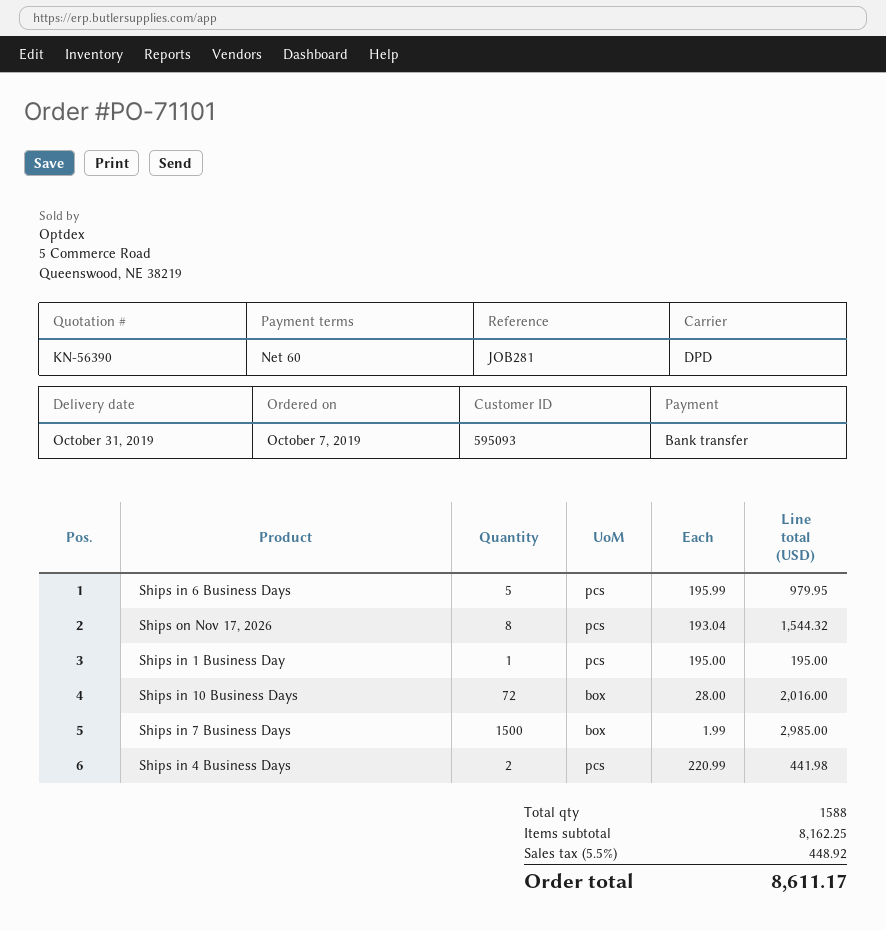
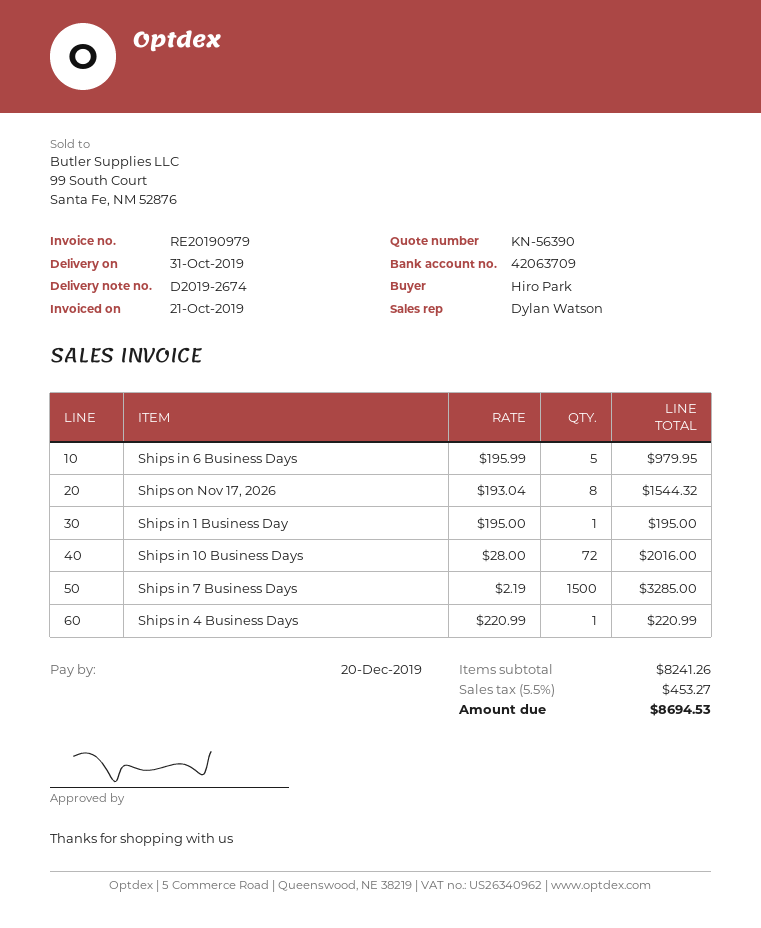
Ships in 7 Business Days: 1500 x 1.99 = 2985.00 -> 1500 x 2.19 = 3285.00
Ships in 4 Business Days: 2 x 220.99 = 441.98 -> 1 x 220.99 = 220.99
subtotal: 8162.25 -> 8241.26
tax: 5.5% = 448.92 -> 5.5% = 453.27
total: 8611.17 -> 8694.53

